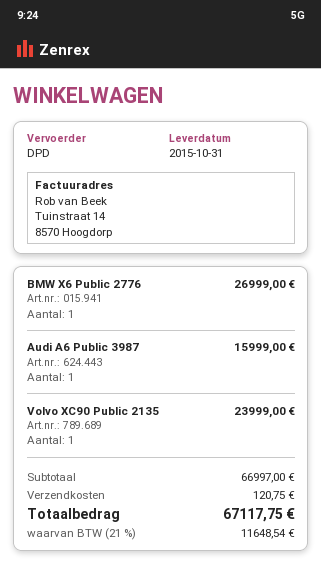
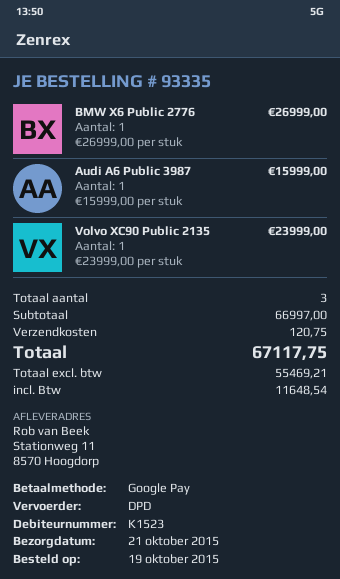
delivery date: 2015-10-31 -> 2015-10-21

